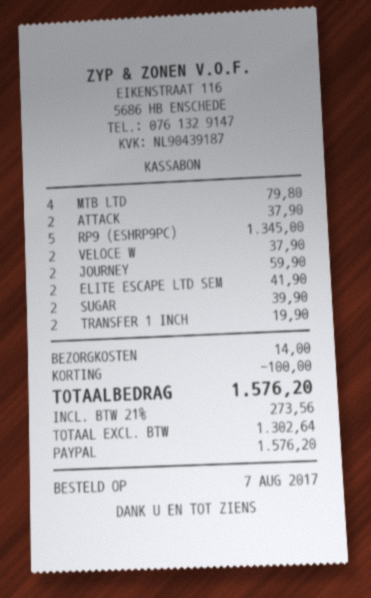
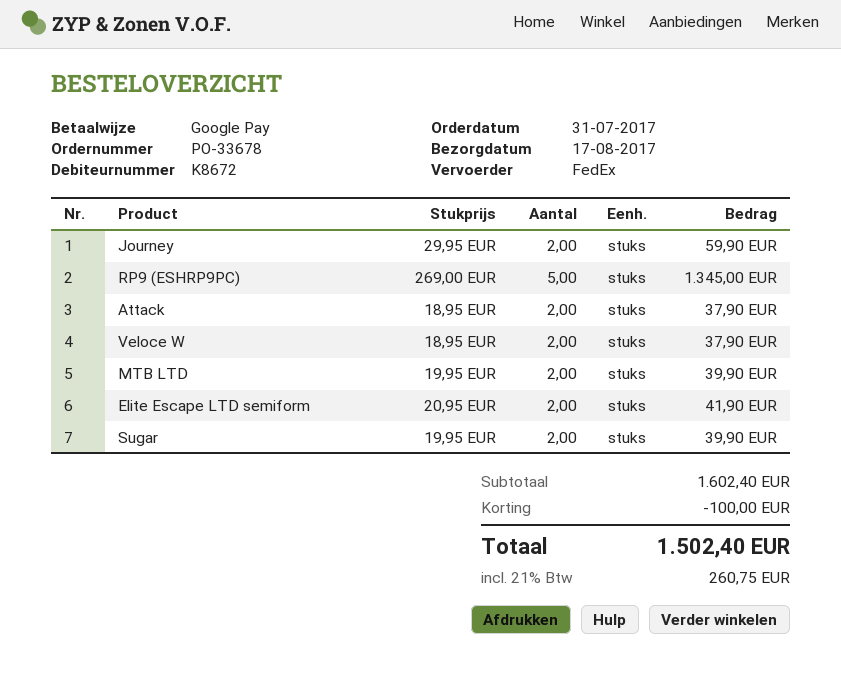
order date: 2017-08-07 -> 2017-07-31
payment method: PayPal -> Google Pay
MTB LTD: 4 for 79.80 -> 2 for 39.90
TRANSFER 1 INCH: 2 for 19.90 -> none
shipping: 14.00 -> none
tax: 21% = 273.56 -> 21% = 260.75
total: 1576.20 -> 1502.40

